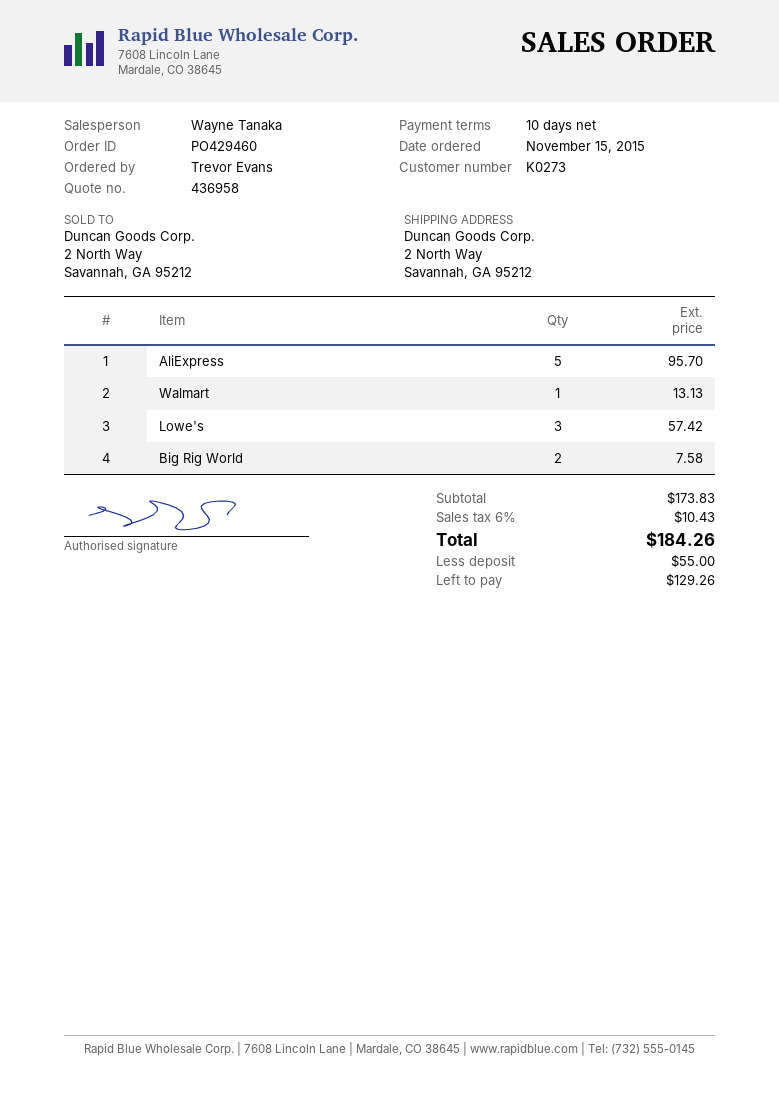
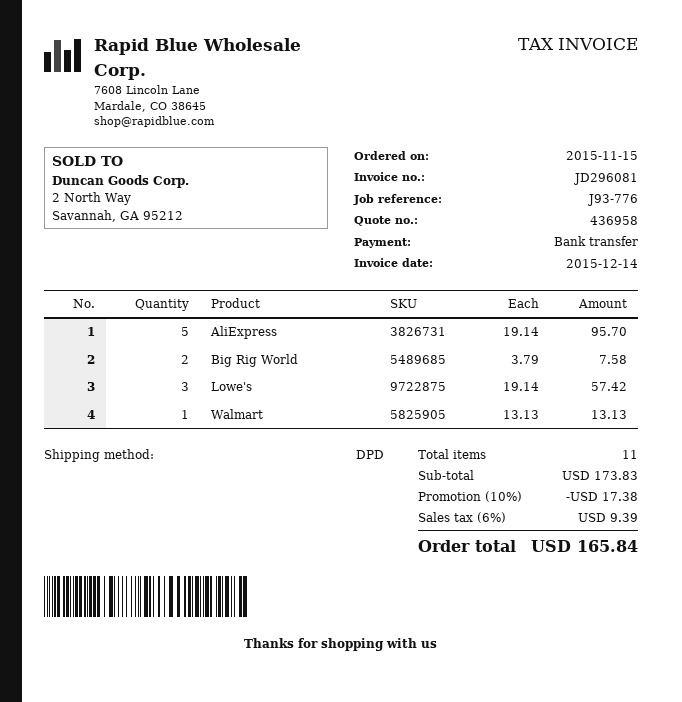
discount: none -> 10% = 17.38
tax: 6% = 10.43 -> 6% = 9.39
total: 184.26 -> 165.84

